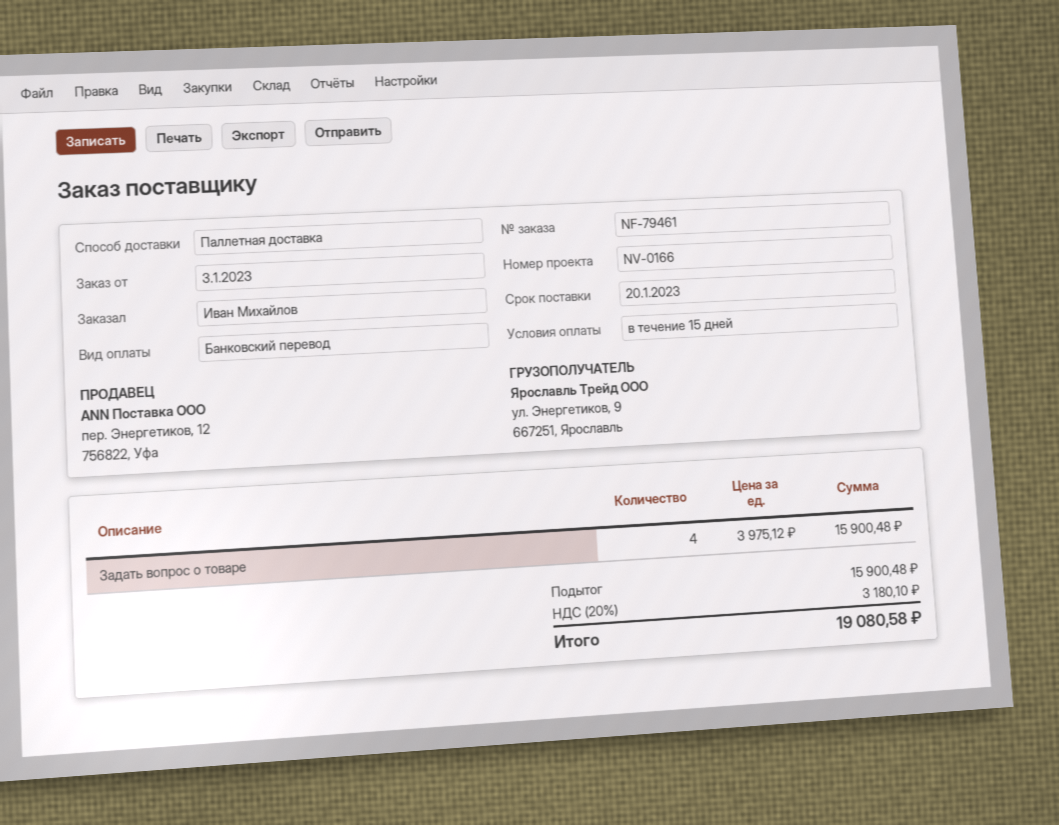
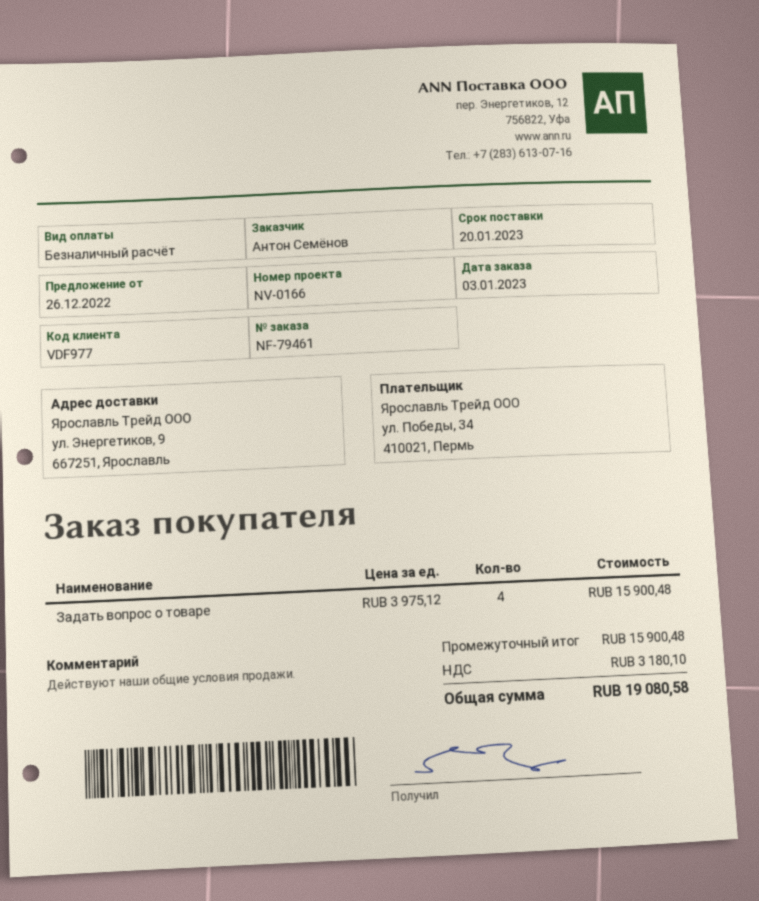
ordered by: Иван Михайлов -> Антон Семёнов

